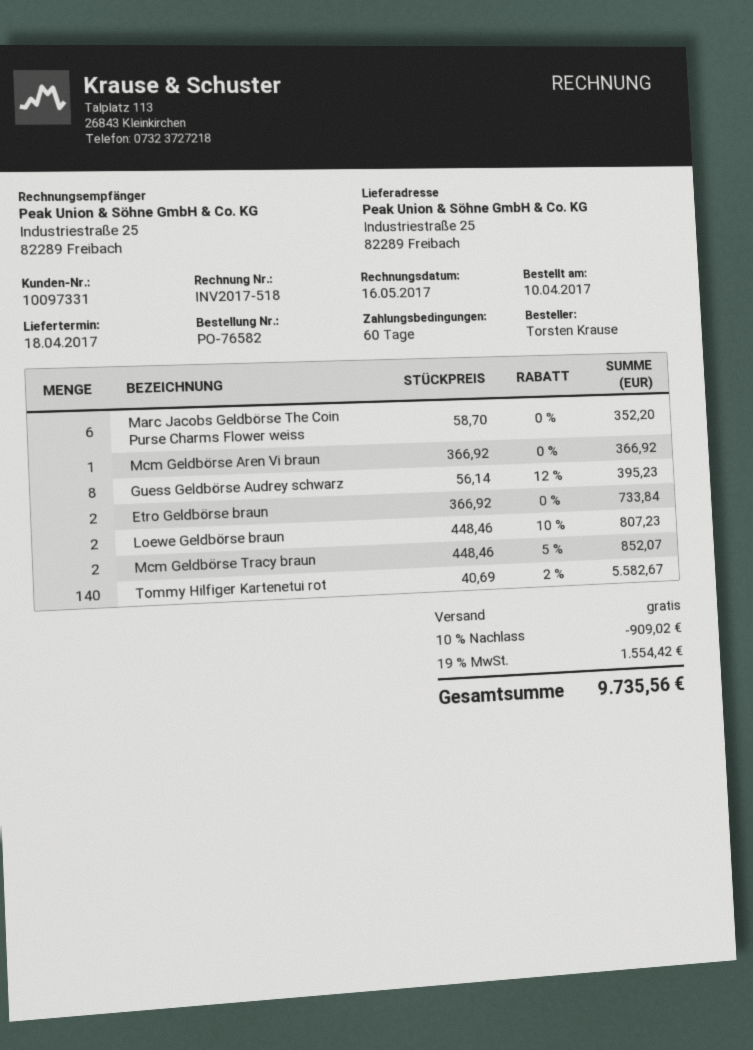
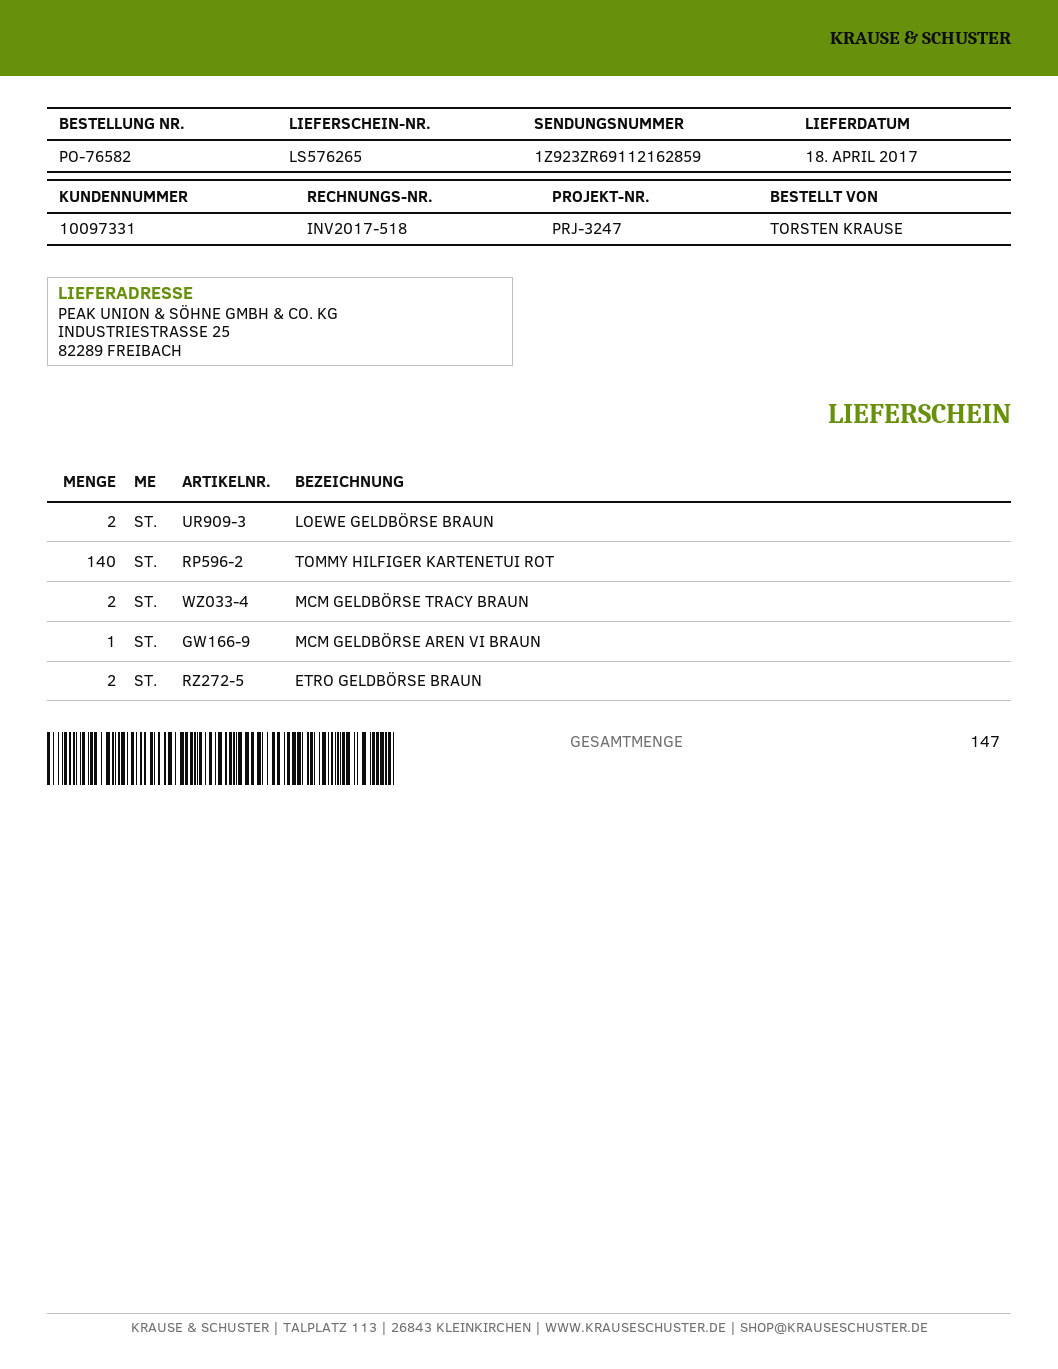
Marc Jacobs Geldbörse The Coin Purse Charms Flower weiss: 6 -> none
Guess Geldbörse Audrey schwarz: 8 -> none

